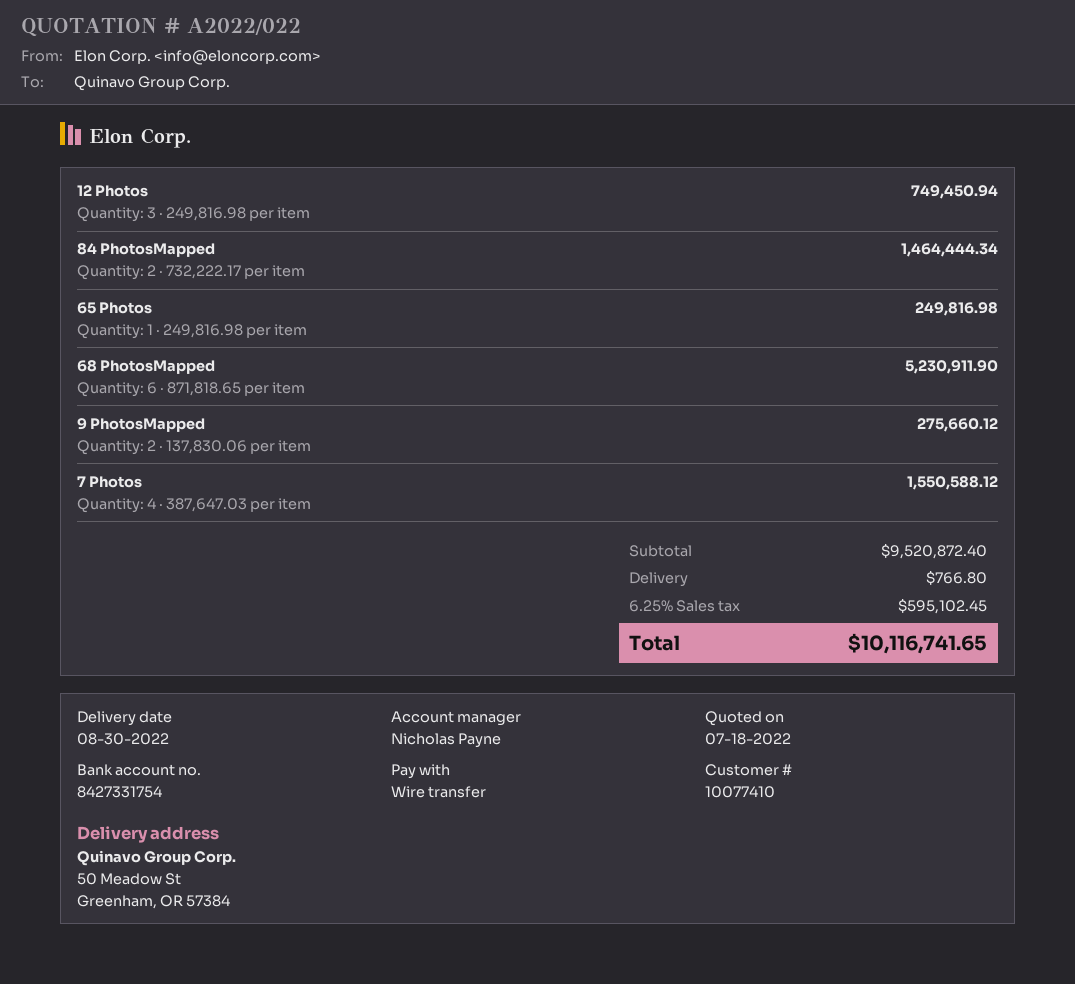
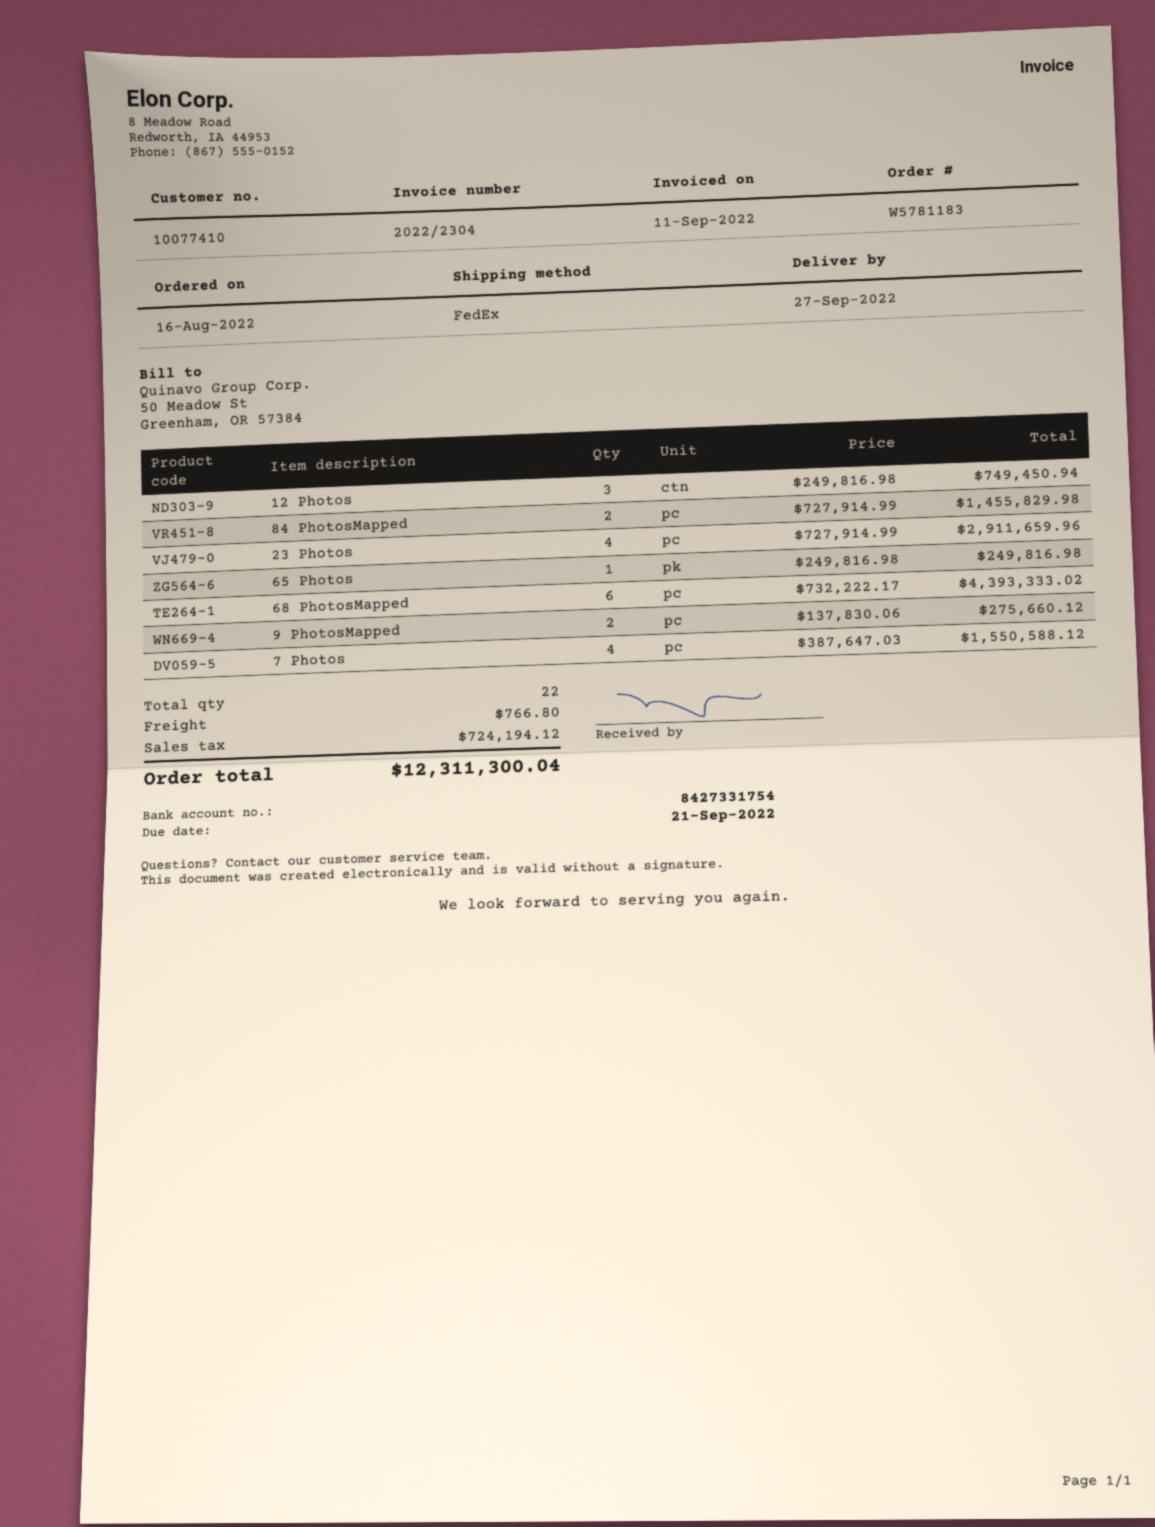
delivery date: 2022-08-30 -> 2022-09-27
84 PhotosMapped: 2 x 732222.17 = 1464444.34 -> 2 x 727914.99 = 1455829.98
68 PhotosMapped: 6 x 871818.65 = 5230911.90 -> 6 x 732222.17 = 4393333.02
23 Photos: none -> 4 x 727914.99 = 2911659.96
tax: 595102.45 -> 724194.12
total: 10116741.65 -> 12311300.04

